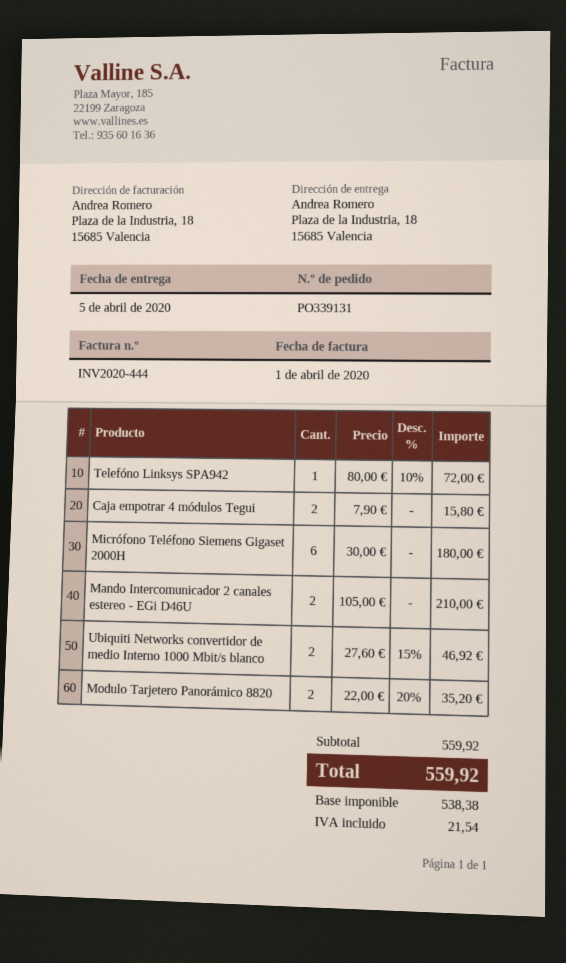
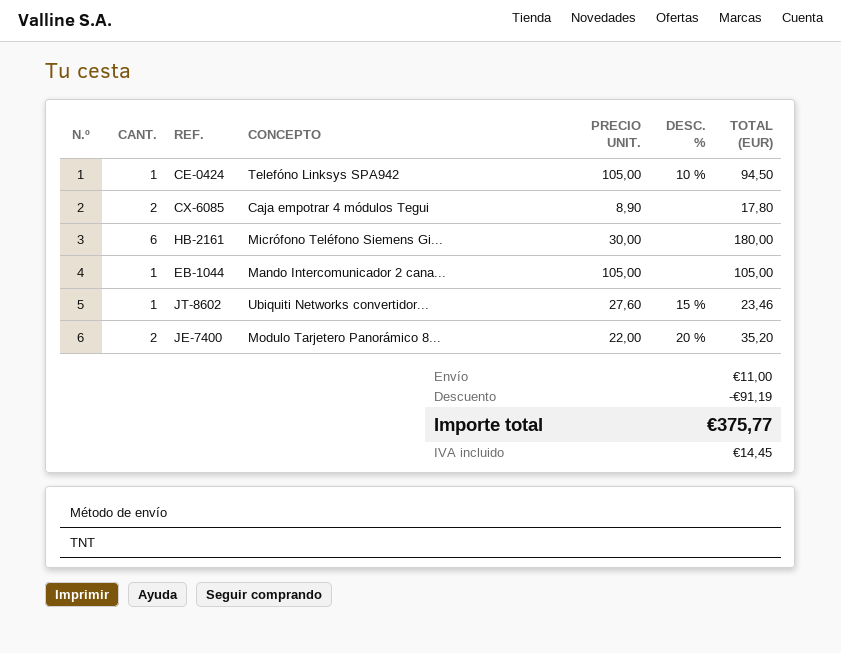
Telefóno Linksys SPA942: 1 x 80.00 - 10% = 72.00 -> 1 x 105.00 - 10% = 94.50
Caja empotrar 4 módulos Tegui: 2 x 7.90 = 15.80 -> 2 x 8.90 = 17.80
Mando Intercomunicador 2 canales estereo - EGi D46U: 2 x 105.00 = 210.00 -> 1 x 105.00 = 105.00
Ubiquiti Networks convertidor de medio Interno 1000 Mbit/s blanco: 2 x 27.60 - 15% = 46.92 -> 1 x 27.60 - 15% = 23.46
discount: none -> 91.19
shipping: none -> 11.00
tax: 21.54 -> 14.45
total: 559.92 -> 375.77

